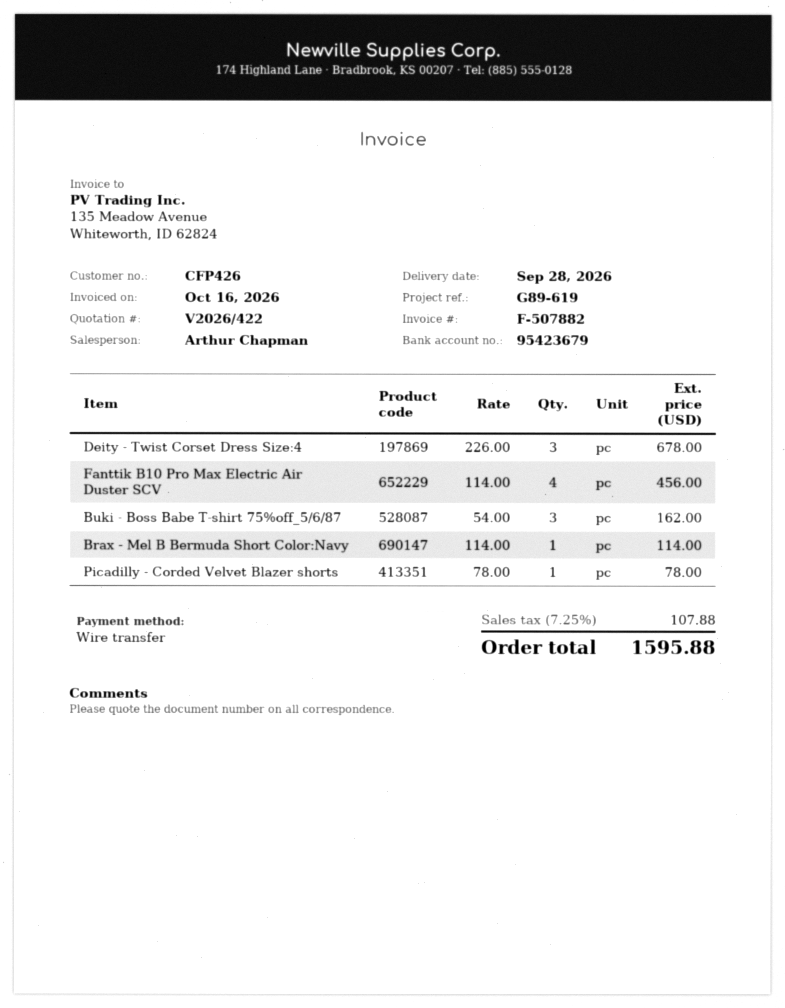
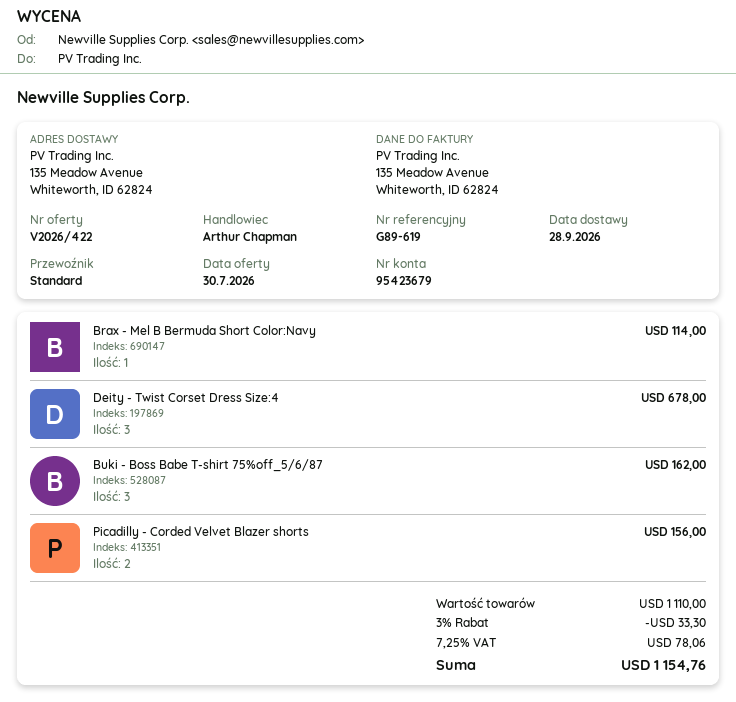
Fanttik B10 Pro Max Electric Air Duster SCV: 4 for 456.00 -> none
Picadilly - Corded Velvet Blazer shorts: 1 for 78.00 -> 2 for 156.00
discount: none -> 3% = 33.30
tax: 7.25% = 107.88 -> 7.25% = 78.06
total: 1595.88 -> 1154.76

